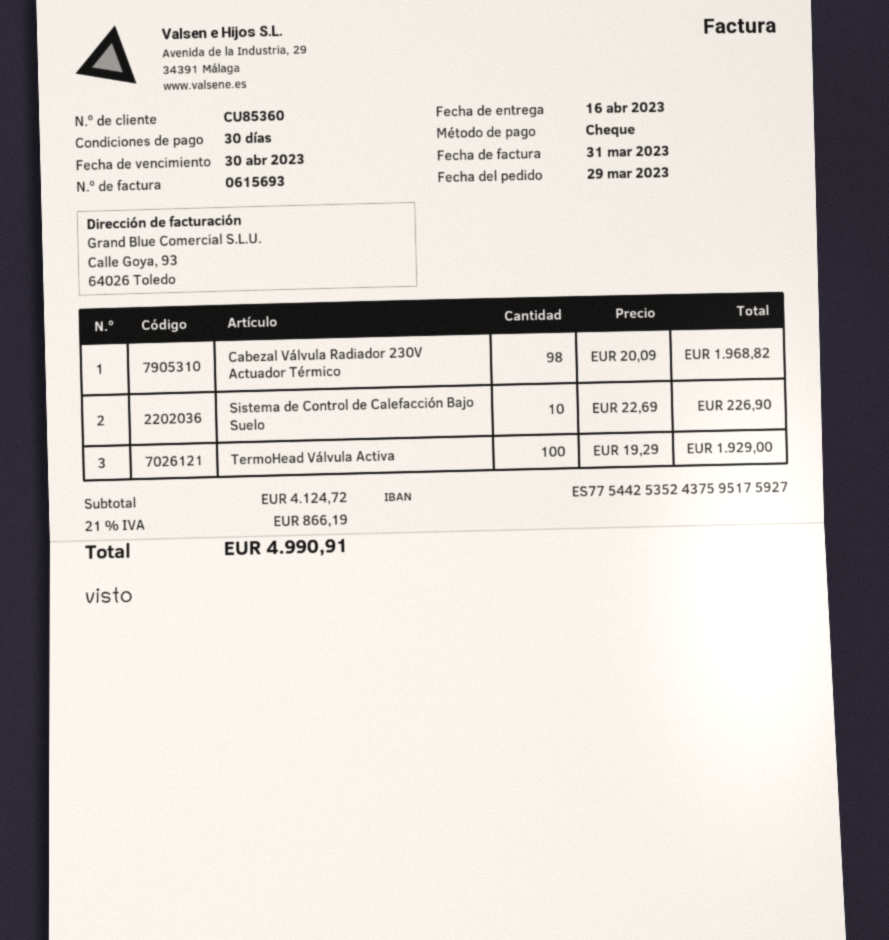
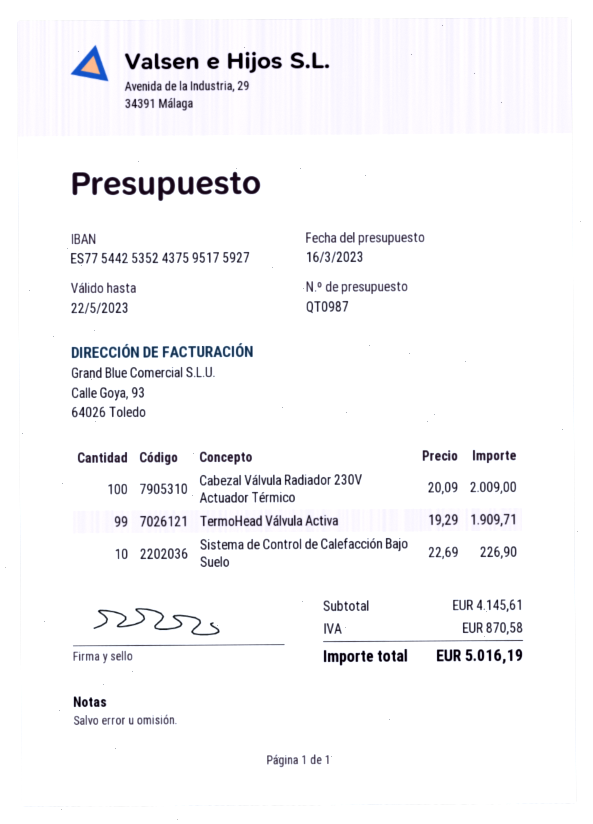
Cabezal Válvula Radiador 230V Actuador Térmico: 98 x 20.09 = 1968.82 -> 100 x 20.09 = 2009.00
TermoHead Válvula Activa: 100 x 19.29 = 1929.00 -> 99 x 19.29 = 1909.71
subtotal: 4124.72 -> 4145.61
tax: 866.19 -> 870.58
total: 4990.91 -> 5016.19

